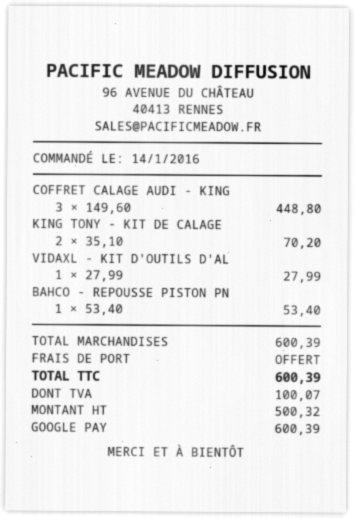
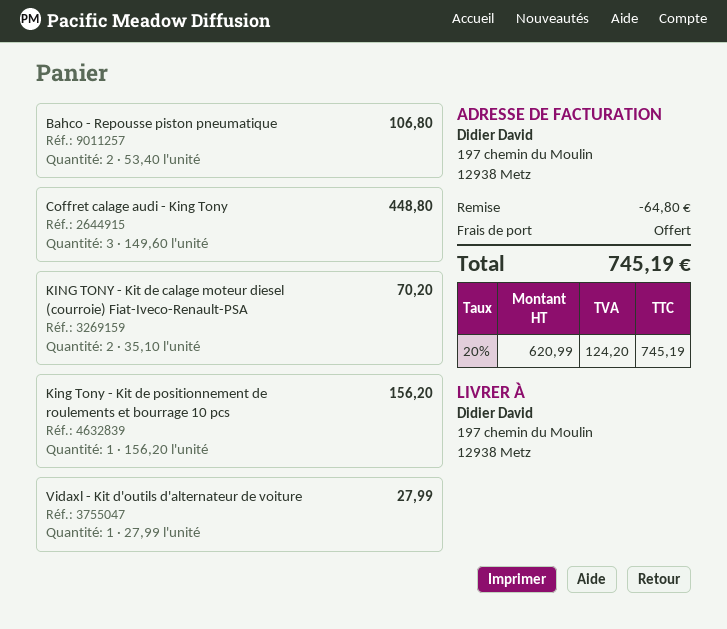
BAHCO - REPOUSSE PISTON PN: 1 x 53.40 = 53.40 -> 2 x 53.40 = 106.80
King Tony - Kit de positionnement de roulements et bourrage 10 pcs: none -> 1 x 156.20 = 156.20
discount: none -> 64.80
net: 500.32 -> 620.99
tax: 100.07 -> 124.20
total: 600.39 -> 745.19

